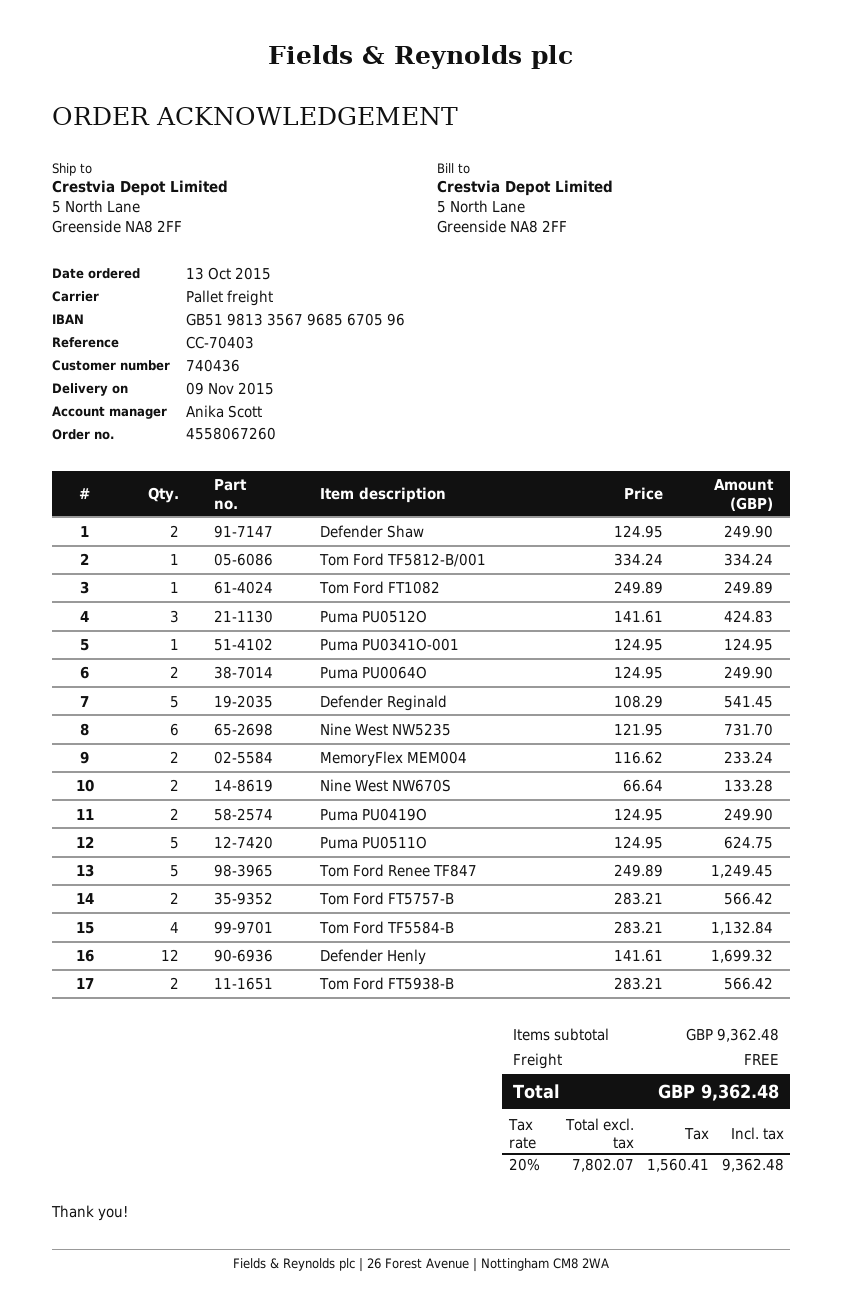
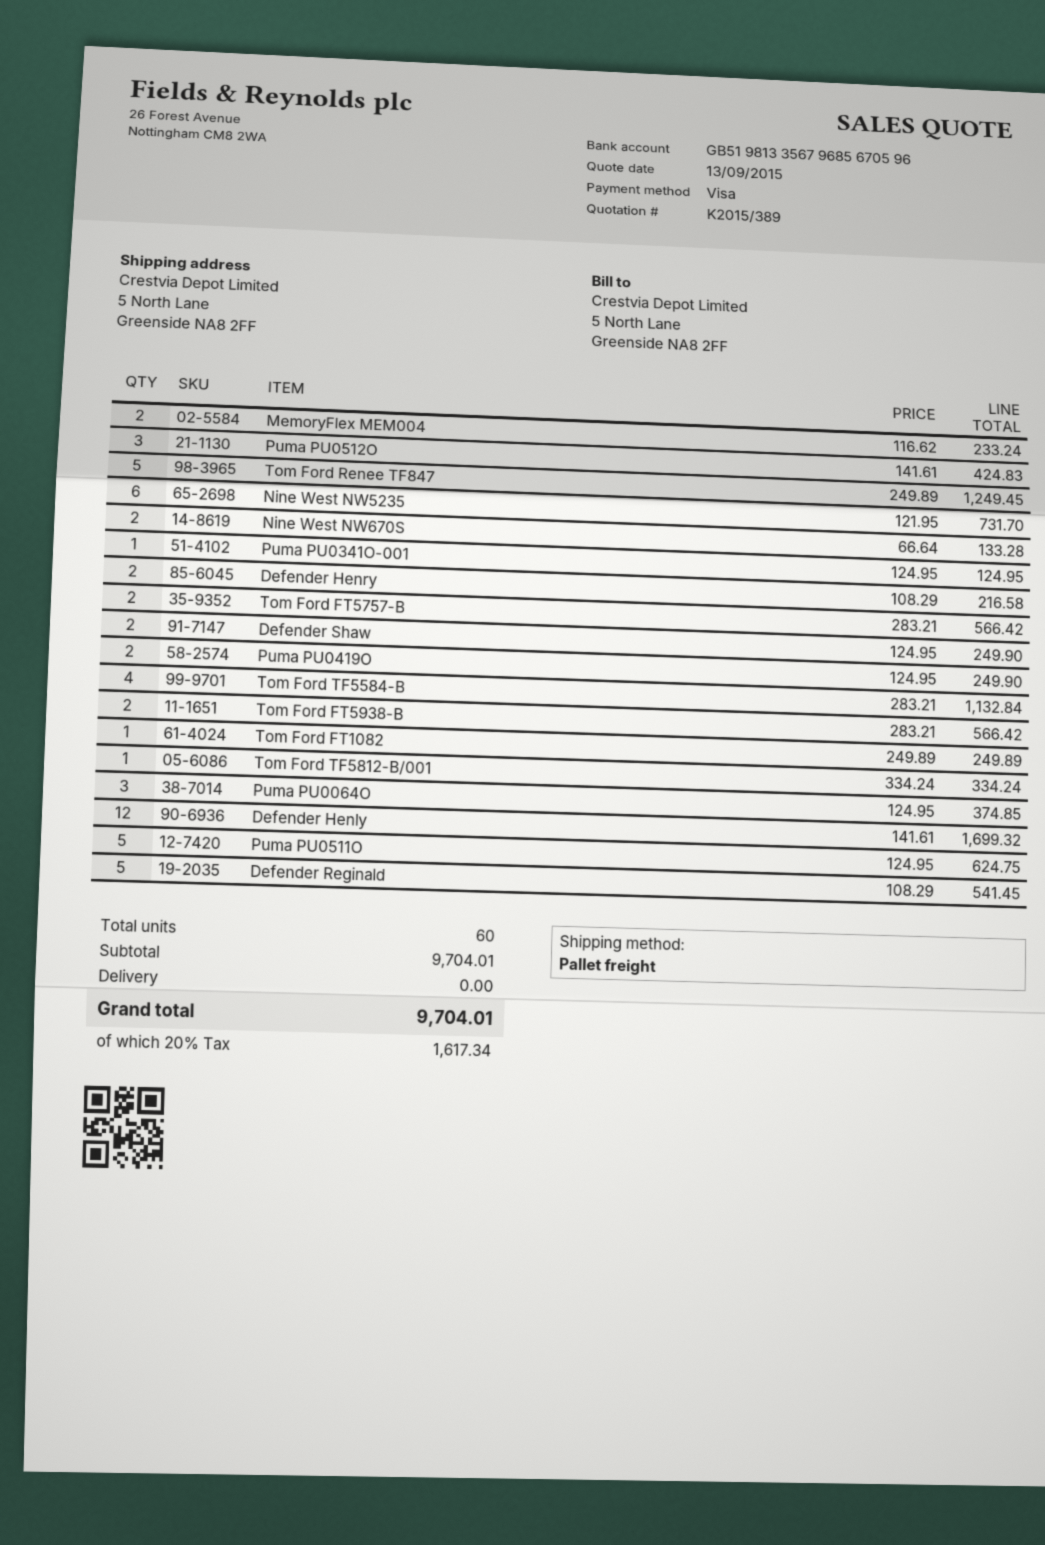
Puma PU0064O: 2 x 124.95 = 249.90 -> 3 x 124.95 = 374.85
Defender Henry: none -> 2 x 108.29 = 216.58
subtotal: 9362.48 -> 9704.01
tax: 20% = 1560.41 -> 20% = 1617.34
total: 9362.48 -> 9704.01

